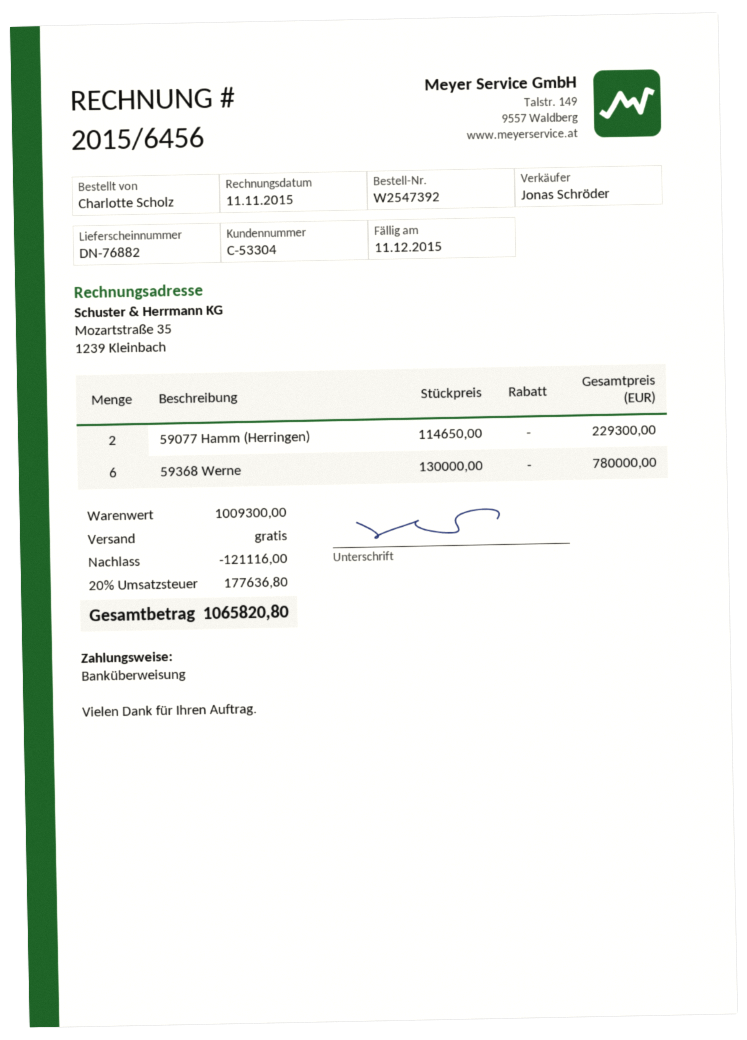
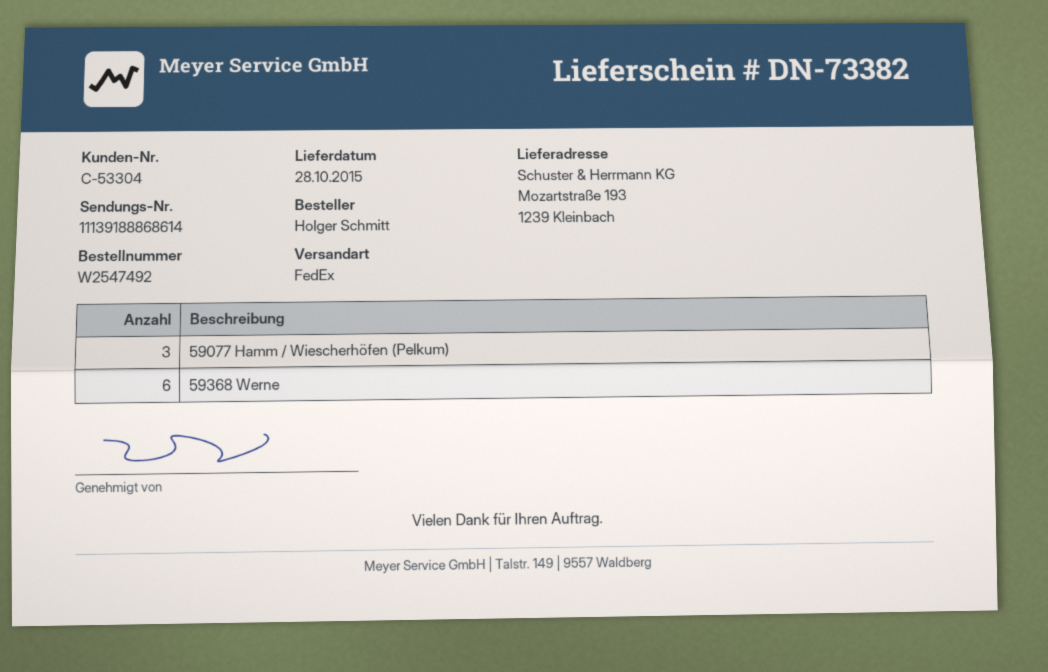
order number: W2547392 -> W2547492
delivery note number: DN-76882 -> DN-73382
ordered by: Charlotte Scholz -> Holger Schmitt
59077 Hamm (Herringen): 2 -> none
59077 Hamm / Wiescherhöfen (Pelkum): none -> 3

